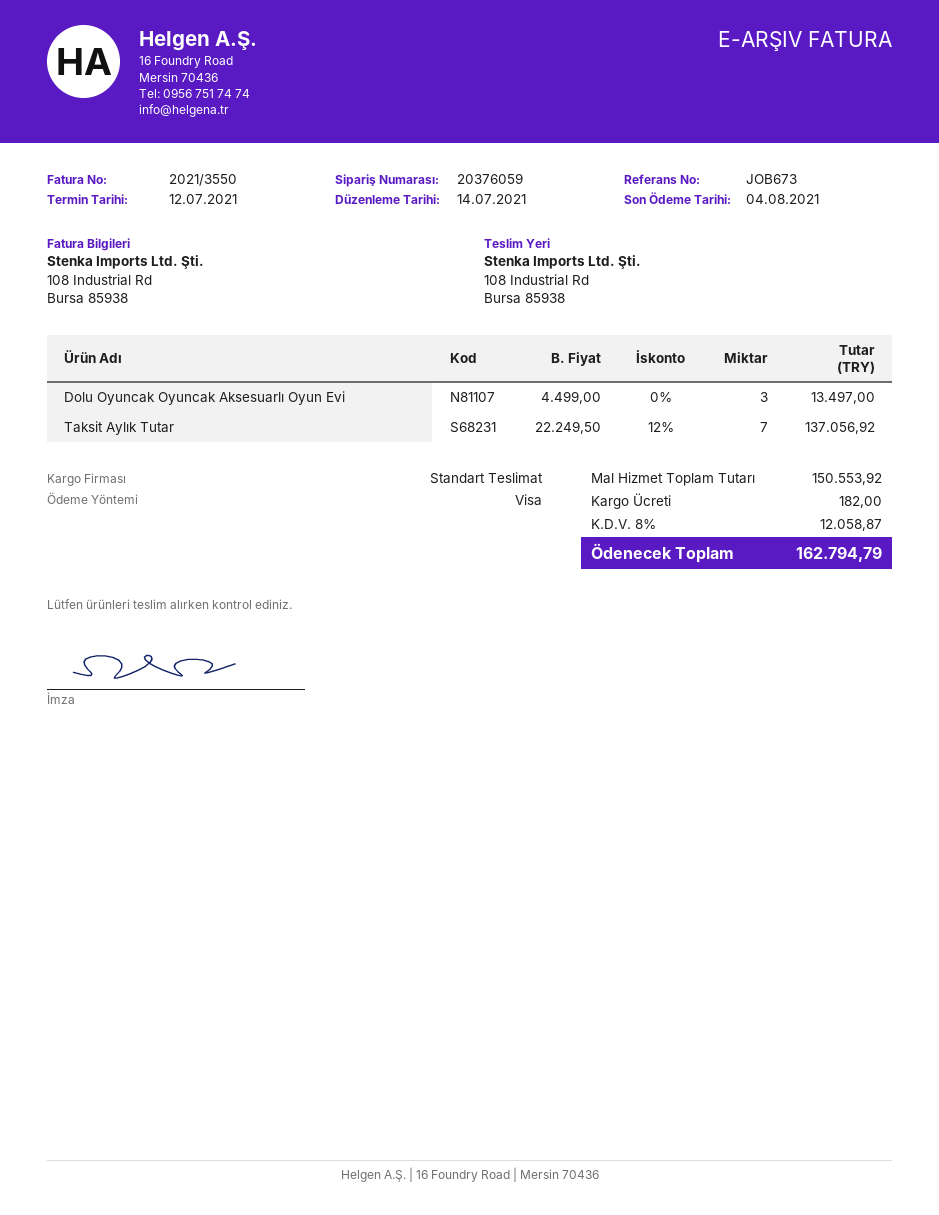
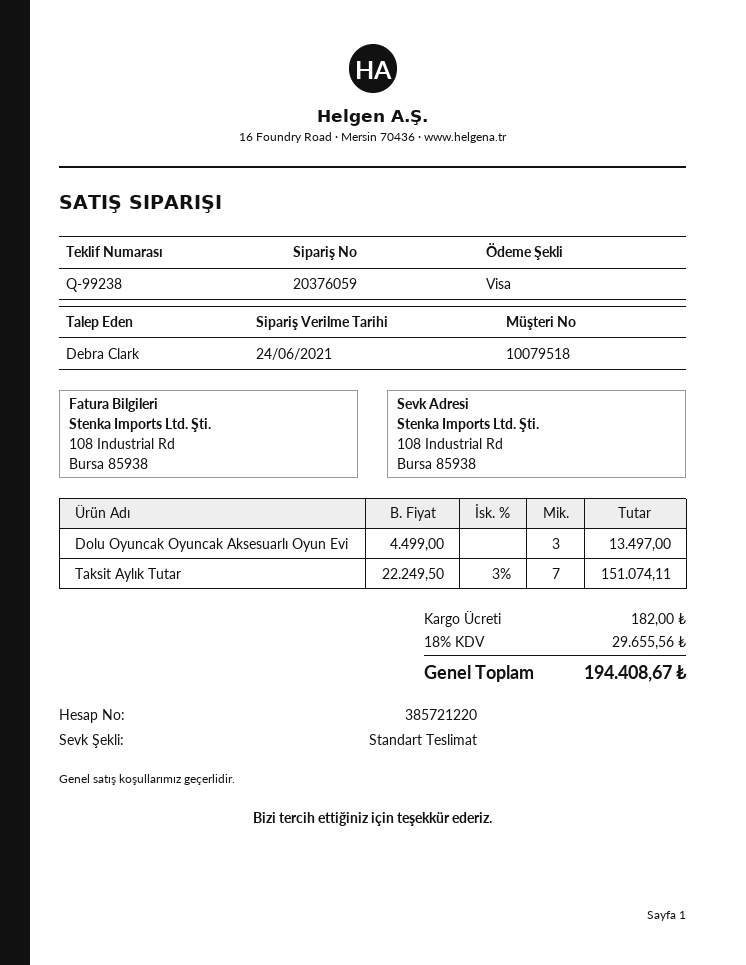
Taksit Aylık Tutar: 7 x 22249.50 - 12% = 137056.92 -> 7 x 22249.50 - 3% = 151074.11
tax: 8% = 12058.87 -> 18% = 29655.56
total: 162794.79 -> 194408.67

